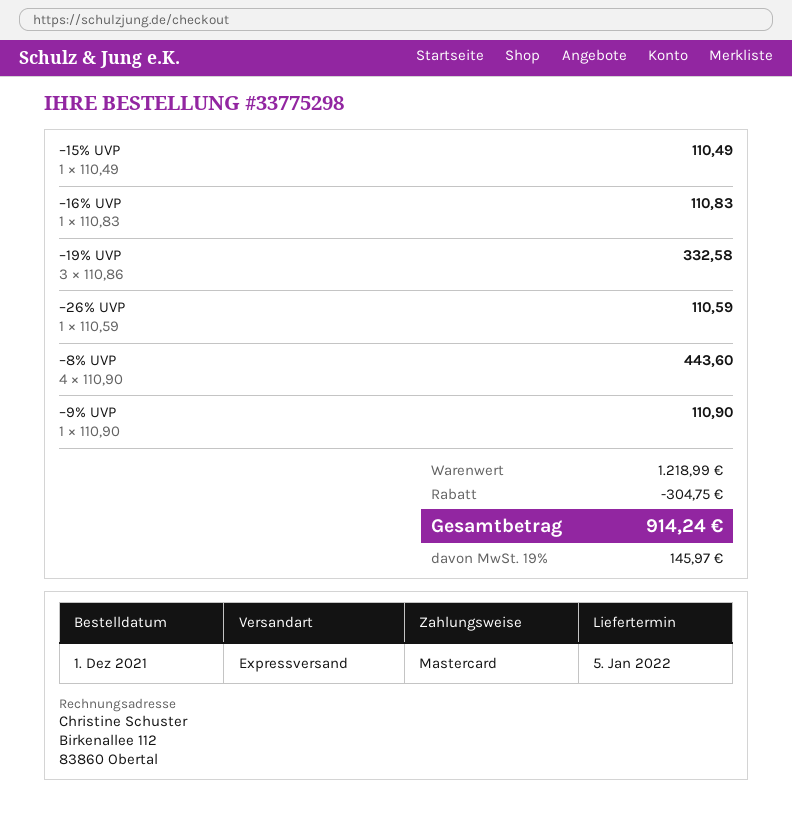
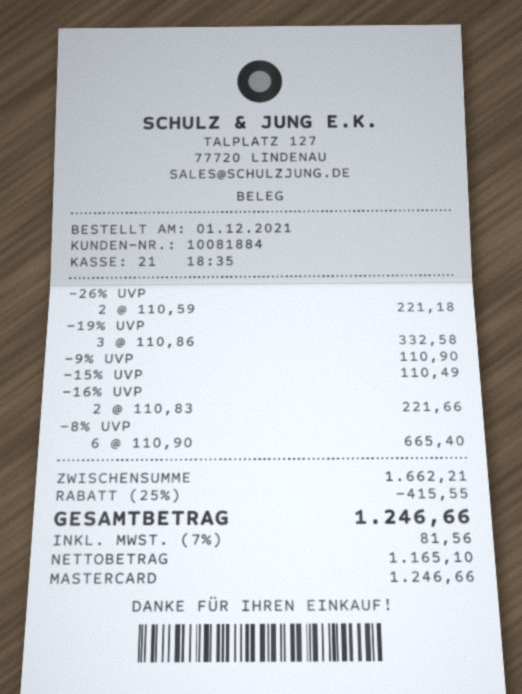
–16% UVP: 1 x 110.83 = 110.83 -> 2 x 110.83 = 221.66
–26% UVP: 1 x 110.59 = 110.59 -> 2 x 110.59 = 221.18
–8% UVP: 4 x 110.90 = 443.60 -> 6 x 110.90 = 665.40
subtotal: 1218.99 -> 1662.21
discount: 304.75 -> 415.55
tax: 19% = 145.97 -> 7% = 81.56
total: 914.24 -> 1246.66

